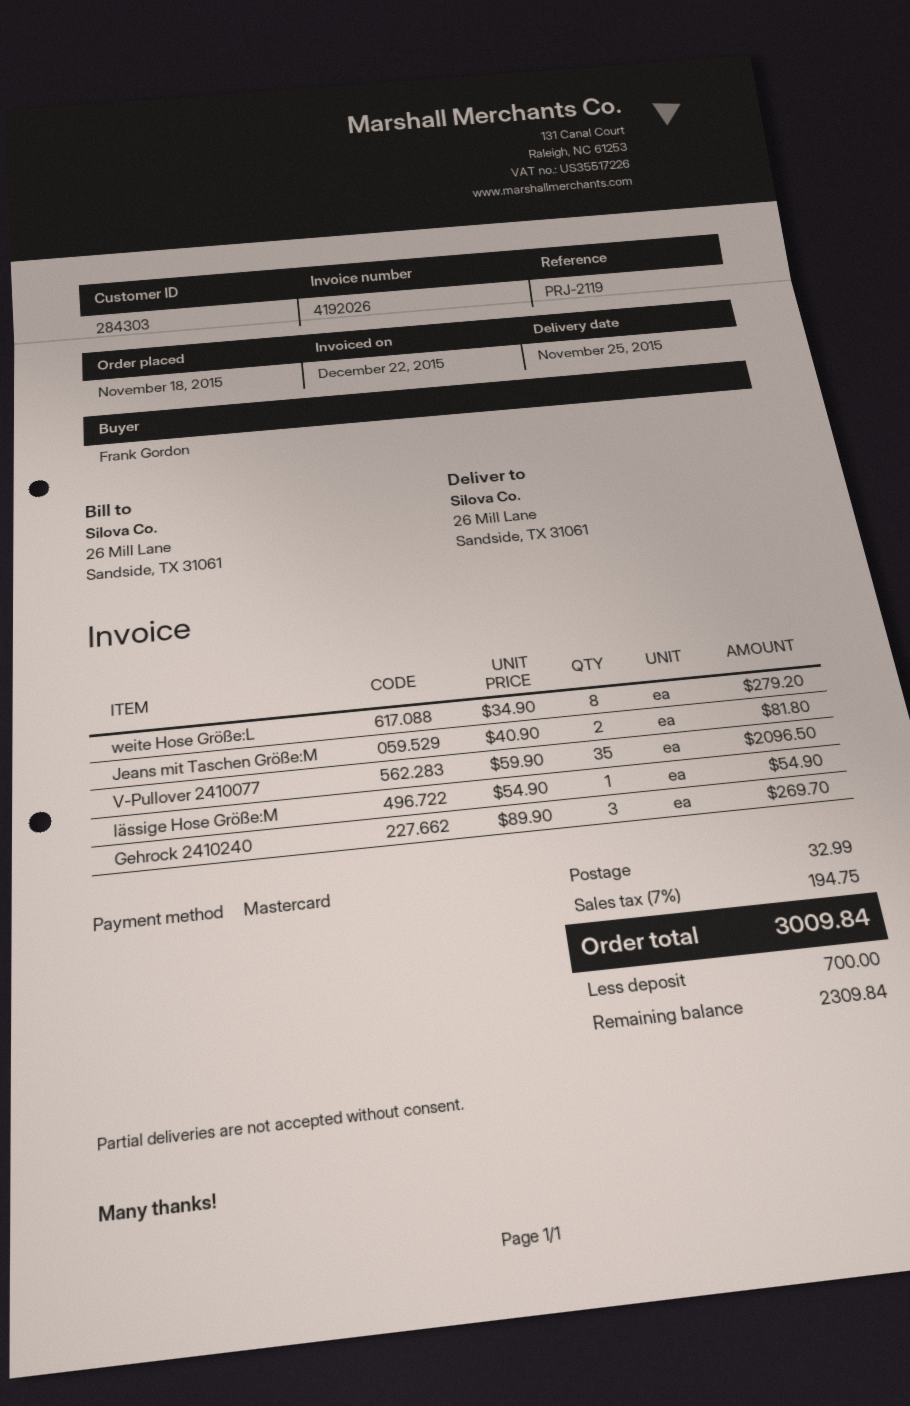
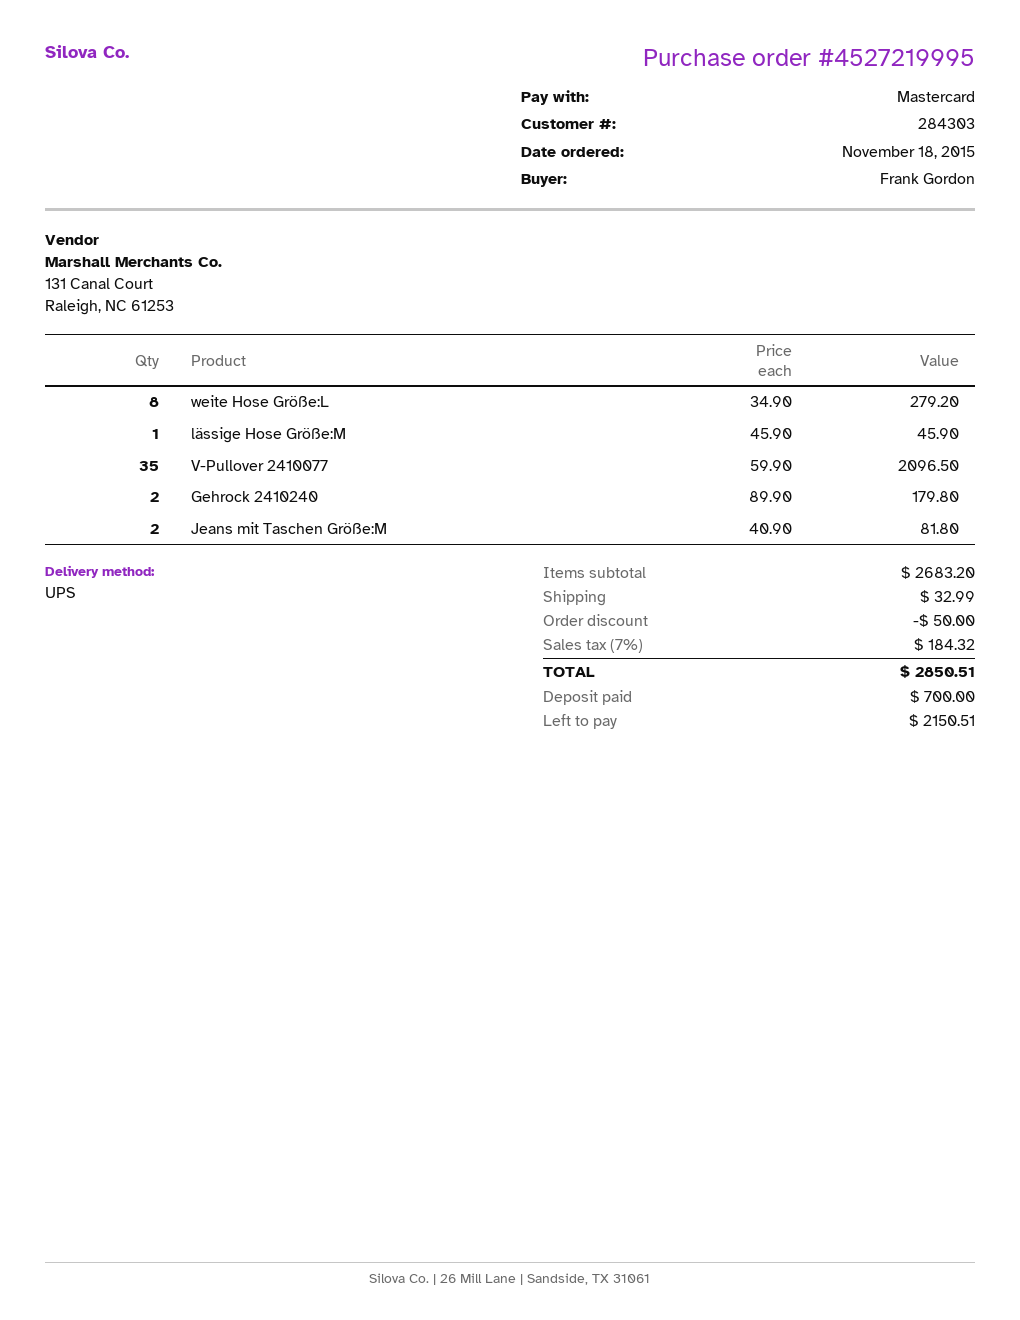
lässige Hose Größe:M: 1 x 54.90 = 54.90 -> 1 x 45.90 = 45.90
Gehrock 2410240: 3 x 89.90 = 269.70 -> 2 x 89.90 = 179.80
discount: none -> 50.00
tax: 7% = 194.75 -> 7% = 184.32
total: 3009.84 -> 2850.51
balance: 2309.84 -> 2150.51

